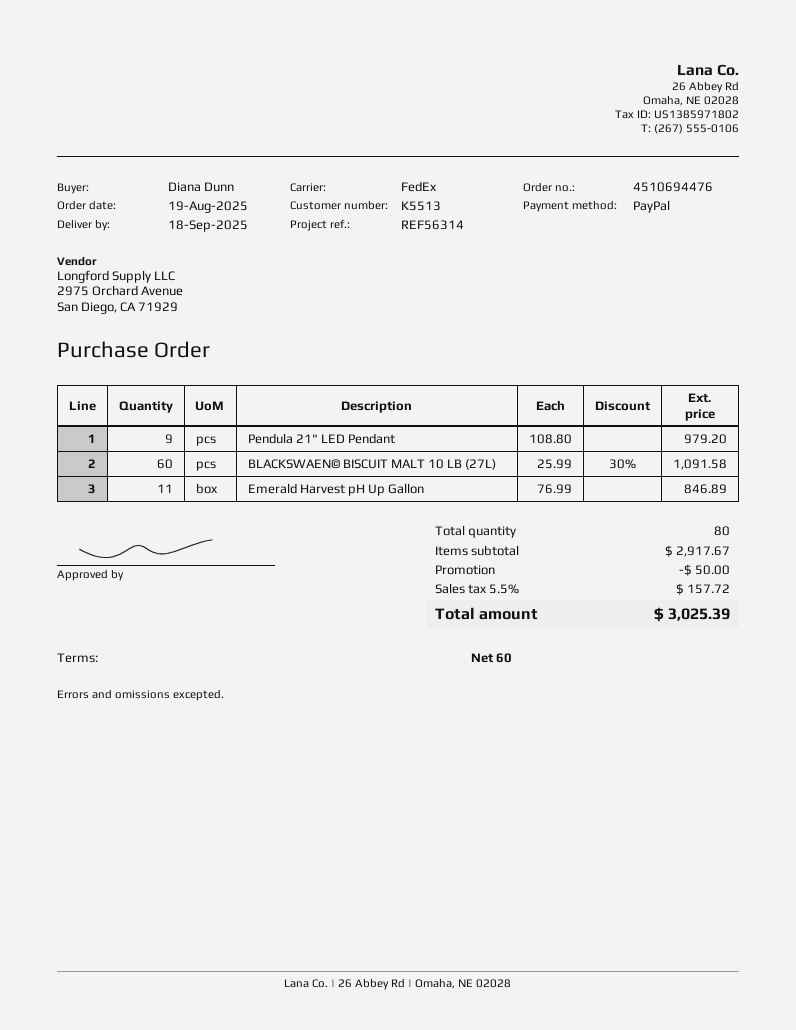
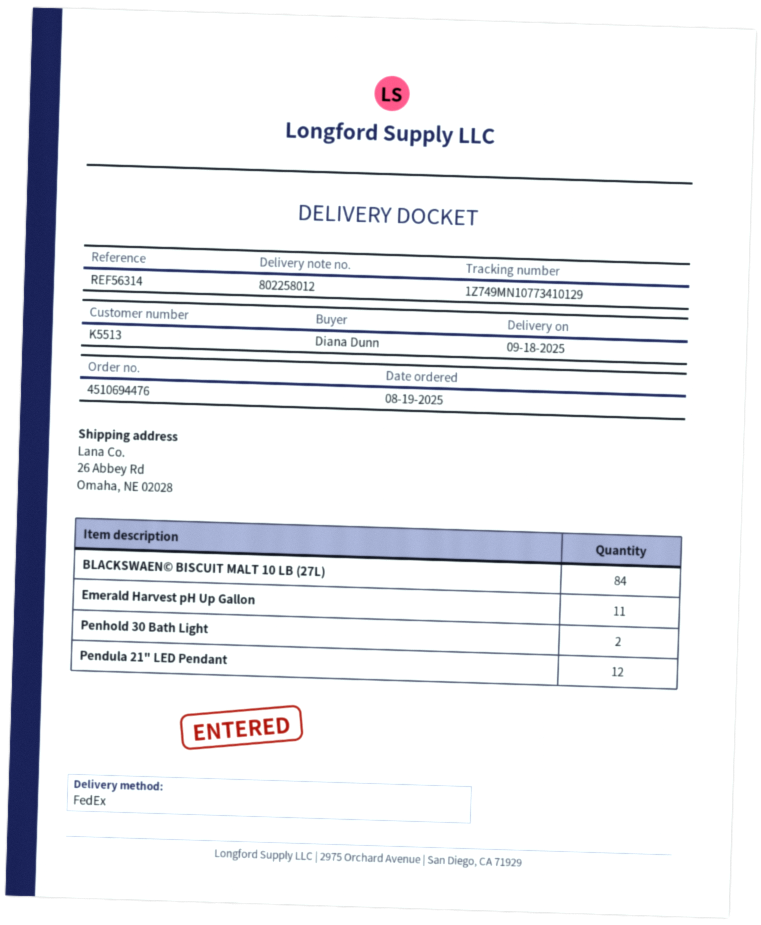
Pendula 21" LED Pendant: 9 -> 12
BLACKSWAEN© BISCUIT MALT 10 LB (27L): 60 -> 84
Penhold 30 Bath Light: none -> 2

